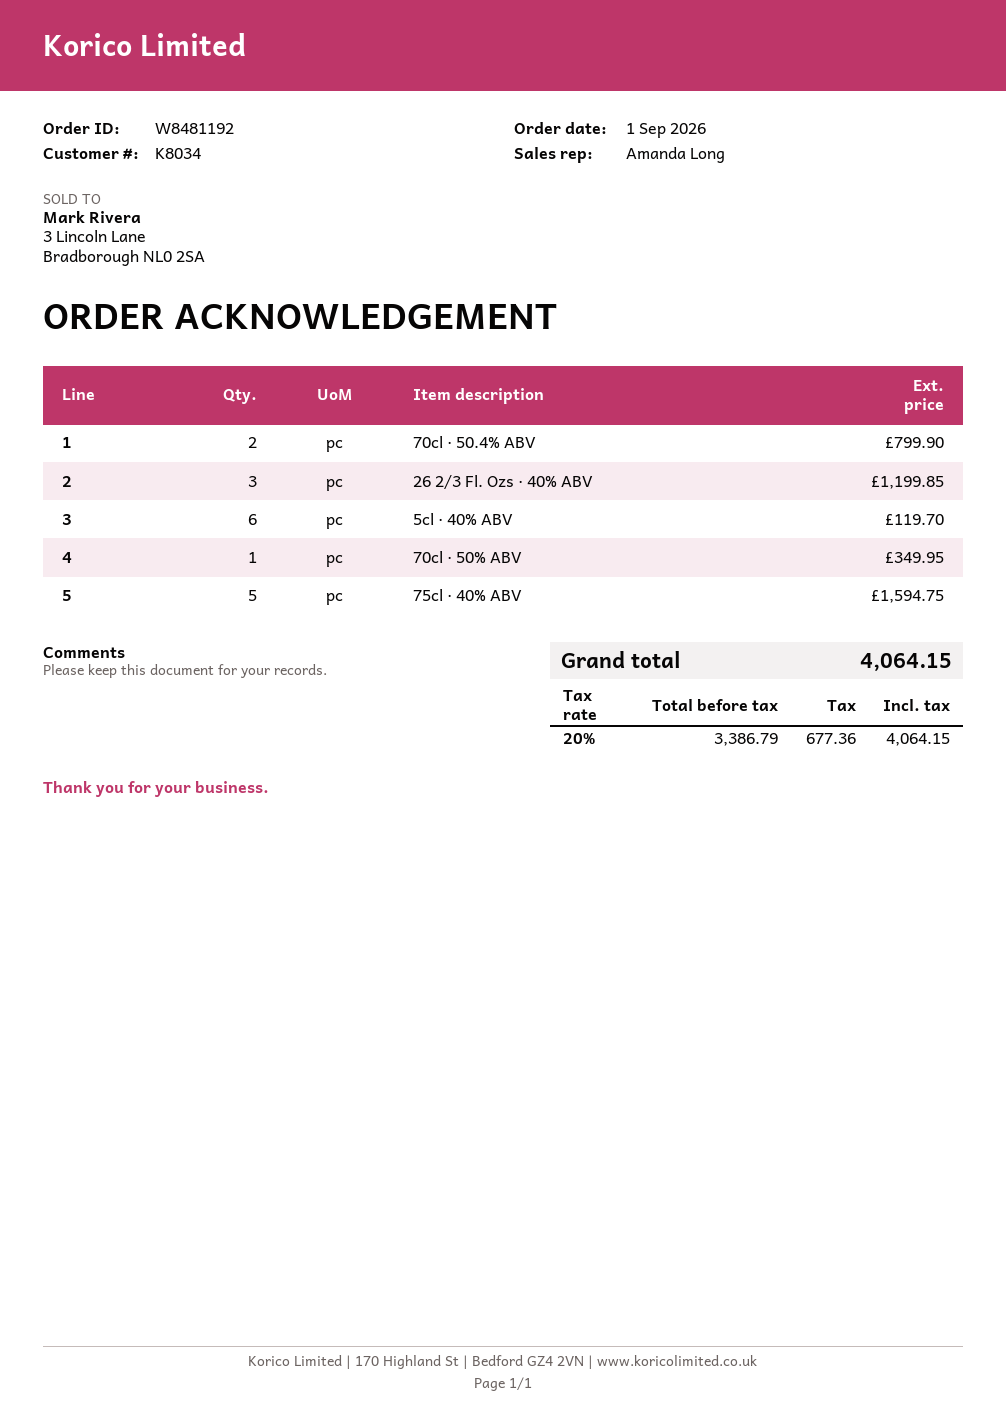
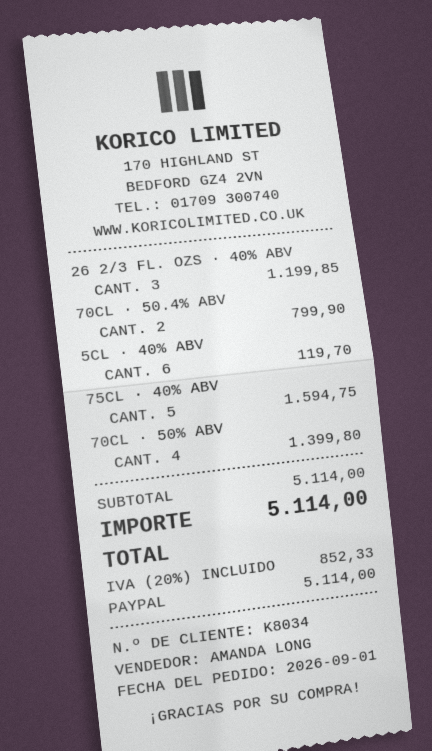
70cl · 50% ABV: 1 for 349.95 -> 4 for 1399.80
tax: 20% = 677.36 -> 20% = 852.33
total: 4064.15 -> 5114.00

